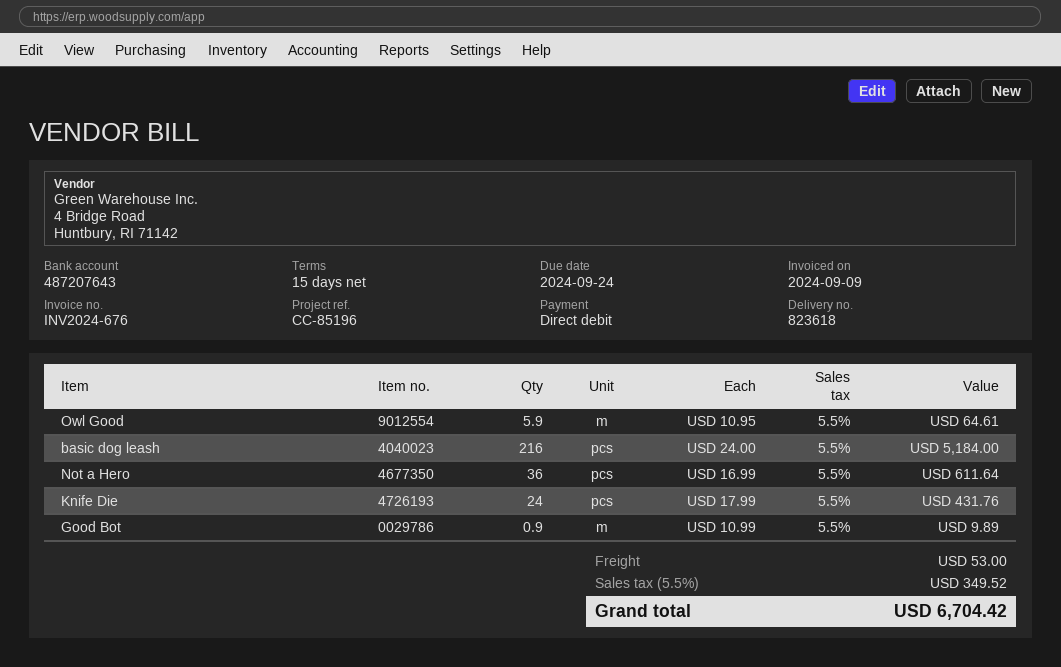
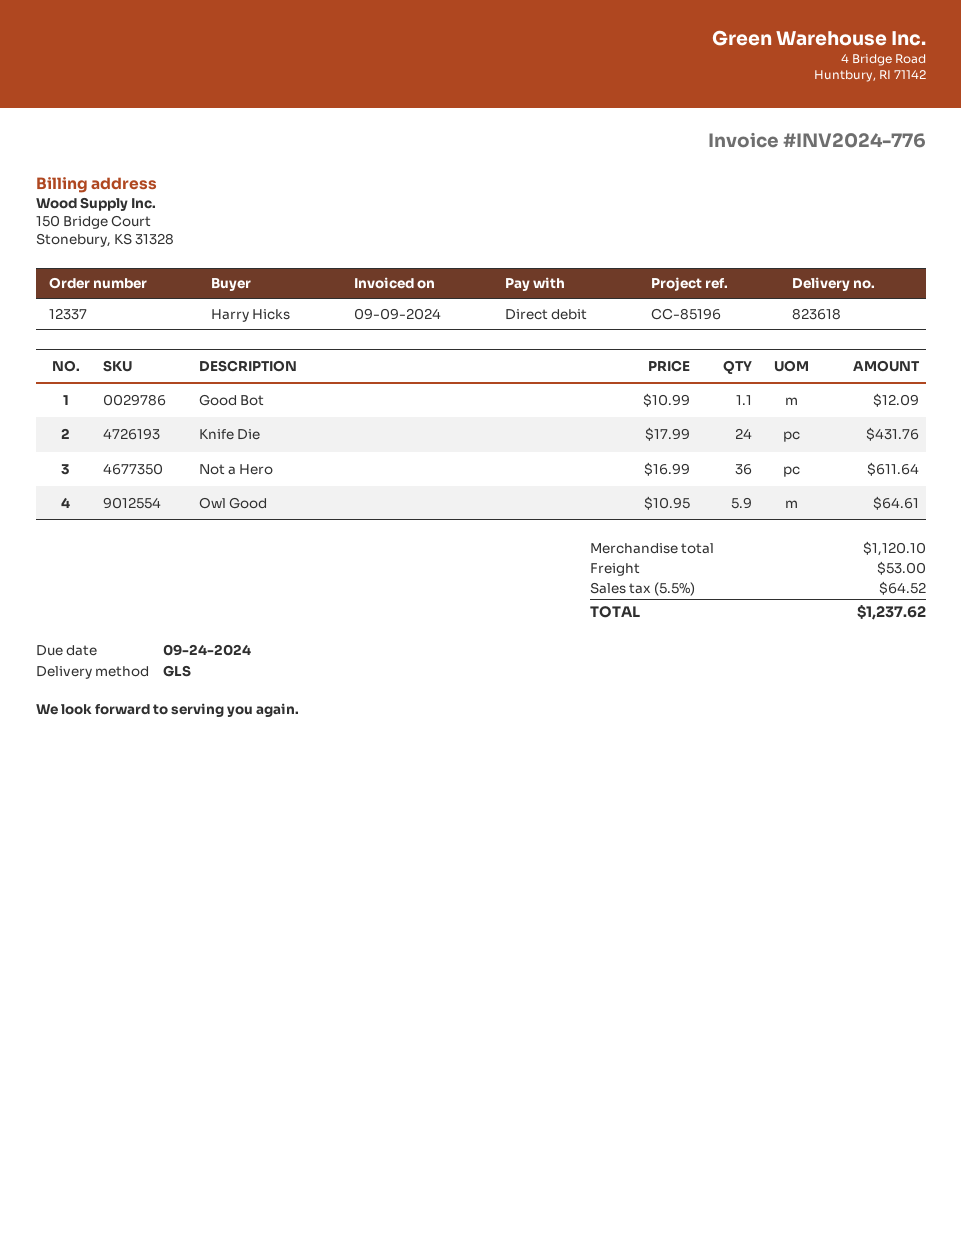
invoice number: INV2024-676 -> INV2024-776
basic dog leash: 216 x 24.00 = 5184.00 -> none
Good Bot: 0.9 x 10.99 = 9.89 -> 1.1 x 10.99 = 12.09
tax: 5.5% = 349.52 -> 5.5% = 64.52
total: 6704.42 -> 1237.62

